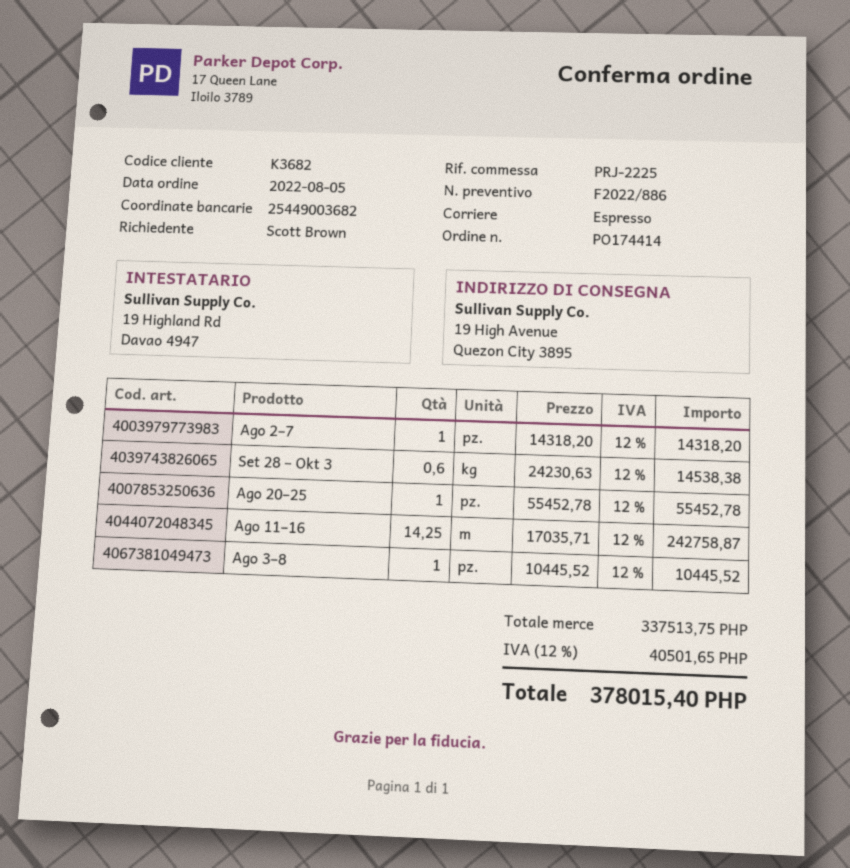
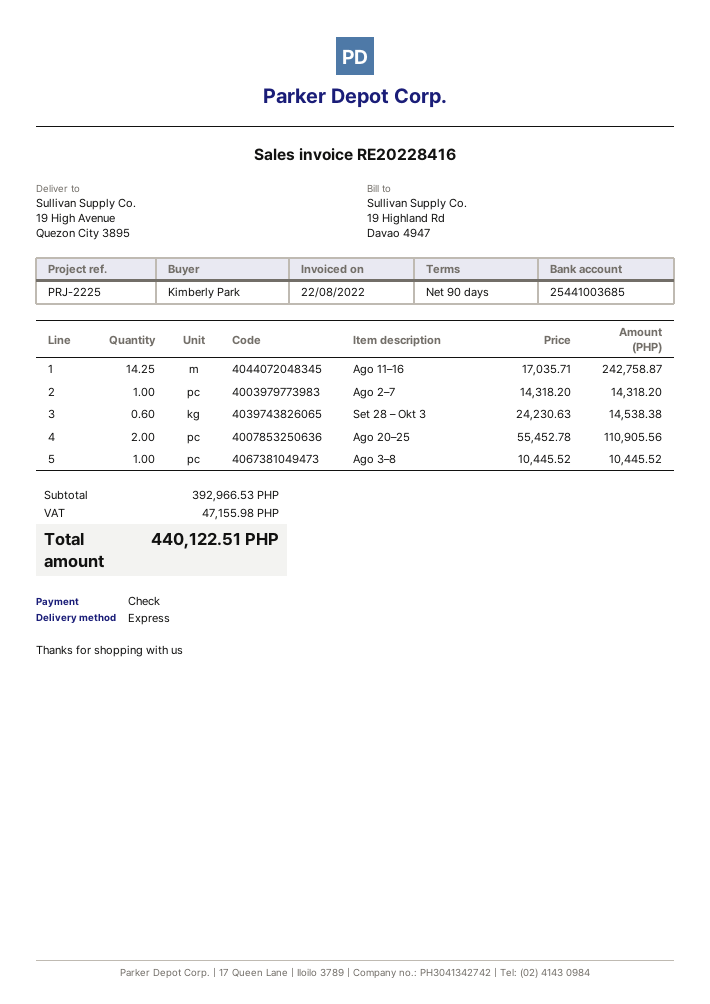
ordered by: Scott Brown -> Kimberly Park
bank account: 25449003682 -> 25441003685
Ago 20–25: 1 x 55452.78 = 55452.78 -> 2 x 55452.78 = 110905.56
subtotal: 337513.75 -> 392966.53
tax: 40501.65 -> 47155.98
total: 378015.40 -> 440122.51

